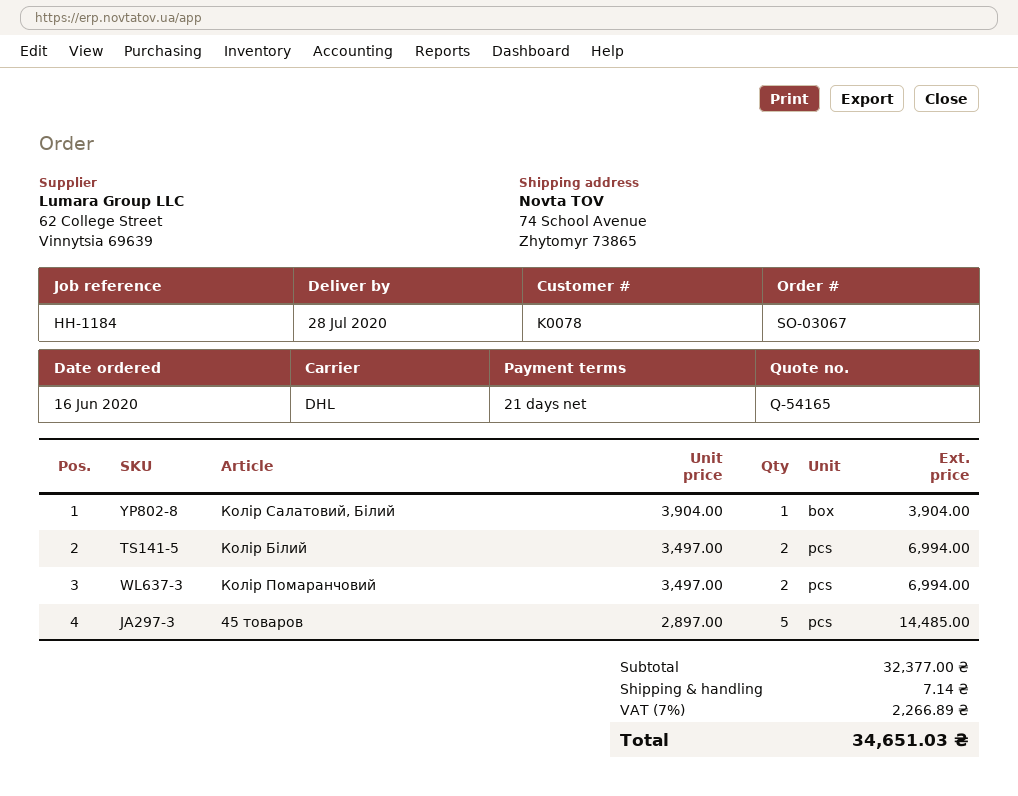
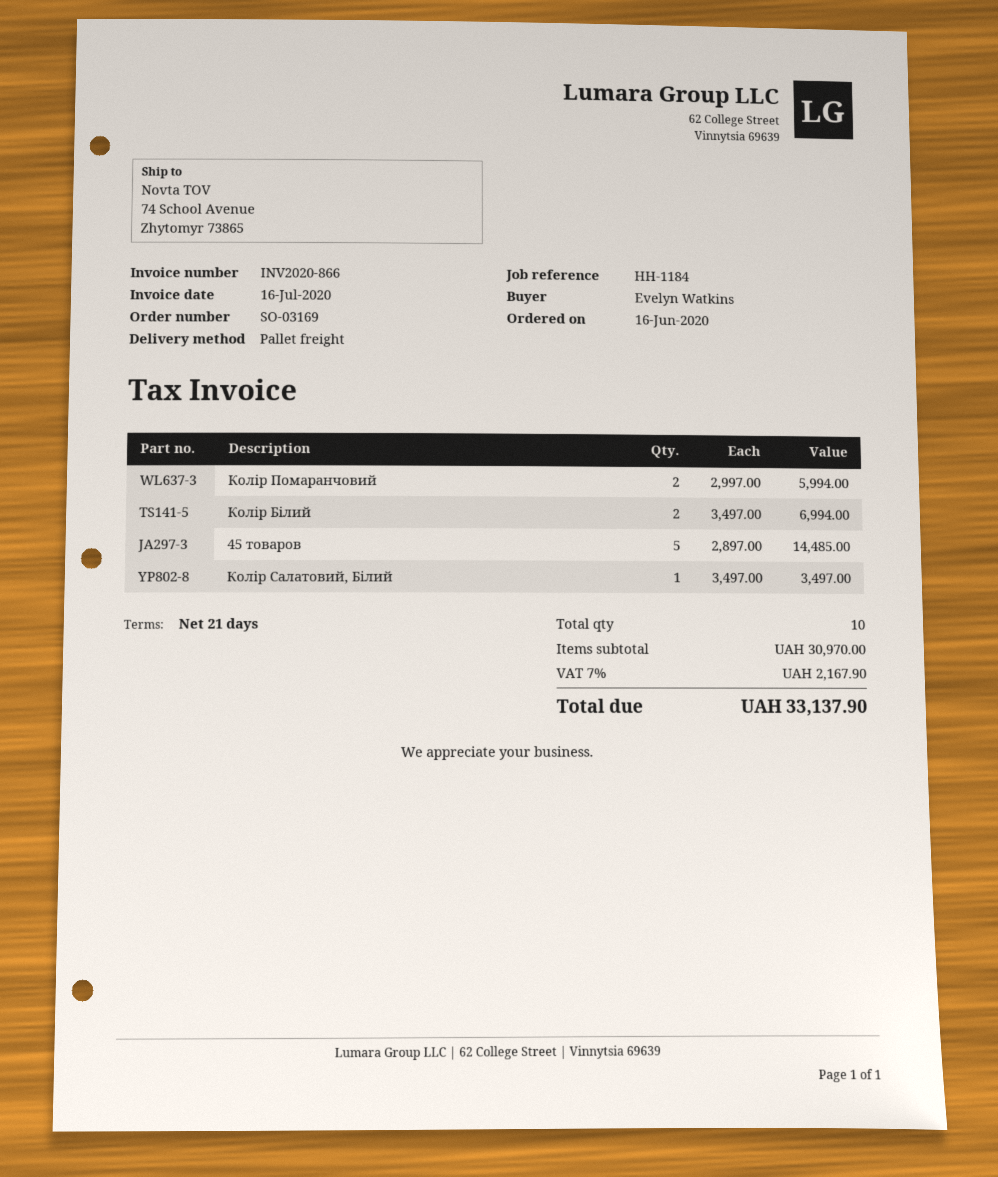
order number: SO-03067 -> SO-03169
shipping method: DHL -> pallet freight
Колір Салатовий, Білий: 1 x 3904.00 = 3904.00 -> 1 x 3497.00 = 3497.00
Колір Помаранчовий: 2 x 3497.00 = 6994.00 -> 2 x 2997.00 = 5994.00
subtotal: 32377.00 -> 30970.00
shipping: 7.14 -> none
tax: 7% = 2266.89 -> 7% = 2167.90
total: 34651.03 -> 33137.90

